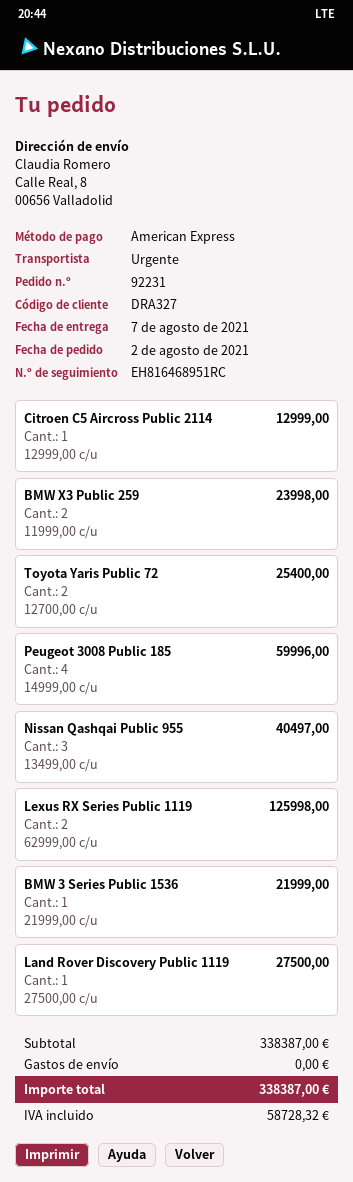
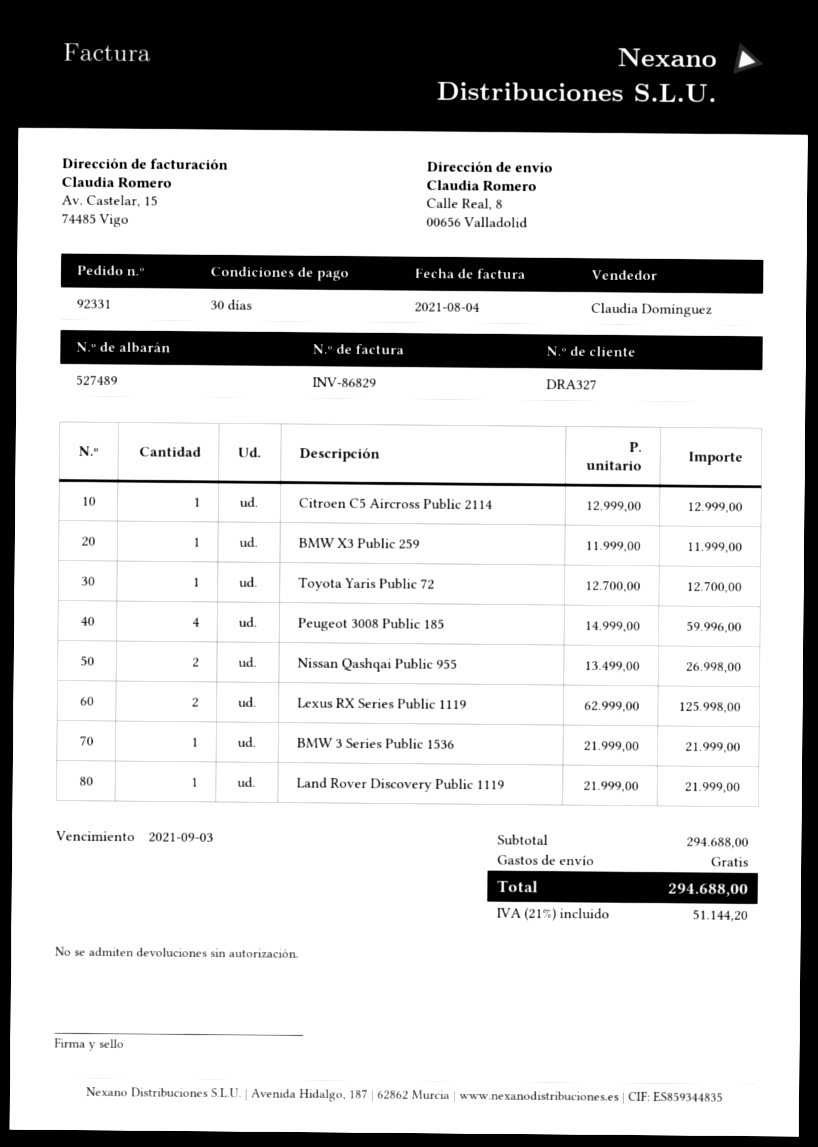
order number: 92231 -> 92331
BMW X3 Public 259: 2 x 11999.00 = 23998.00 -> 1 x 11999.00 = 11999.00
Toyota Yaris Public 72: 2 x 12700.00 = 25400.00 -> 1 x 12700.00 = 12700.00
Nissan Qashqai Public 955: 3 x 13499.00 = 40497.00 -> 2 x 13499.00 = 26998.00
Land Rover Discovery Public 1119: 1 x 27500.00 = 27500.00 -> 1 x 21999.00 = 21999.00
subtotal: 338387.00 -> 294688.00
tax: 58728.32 -> 51144.20
total: 338387.00 -> 294688.00

